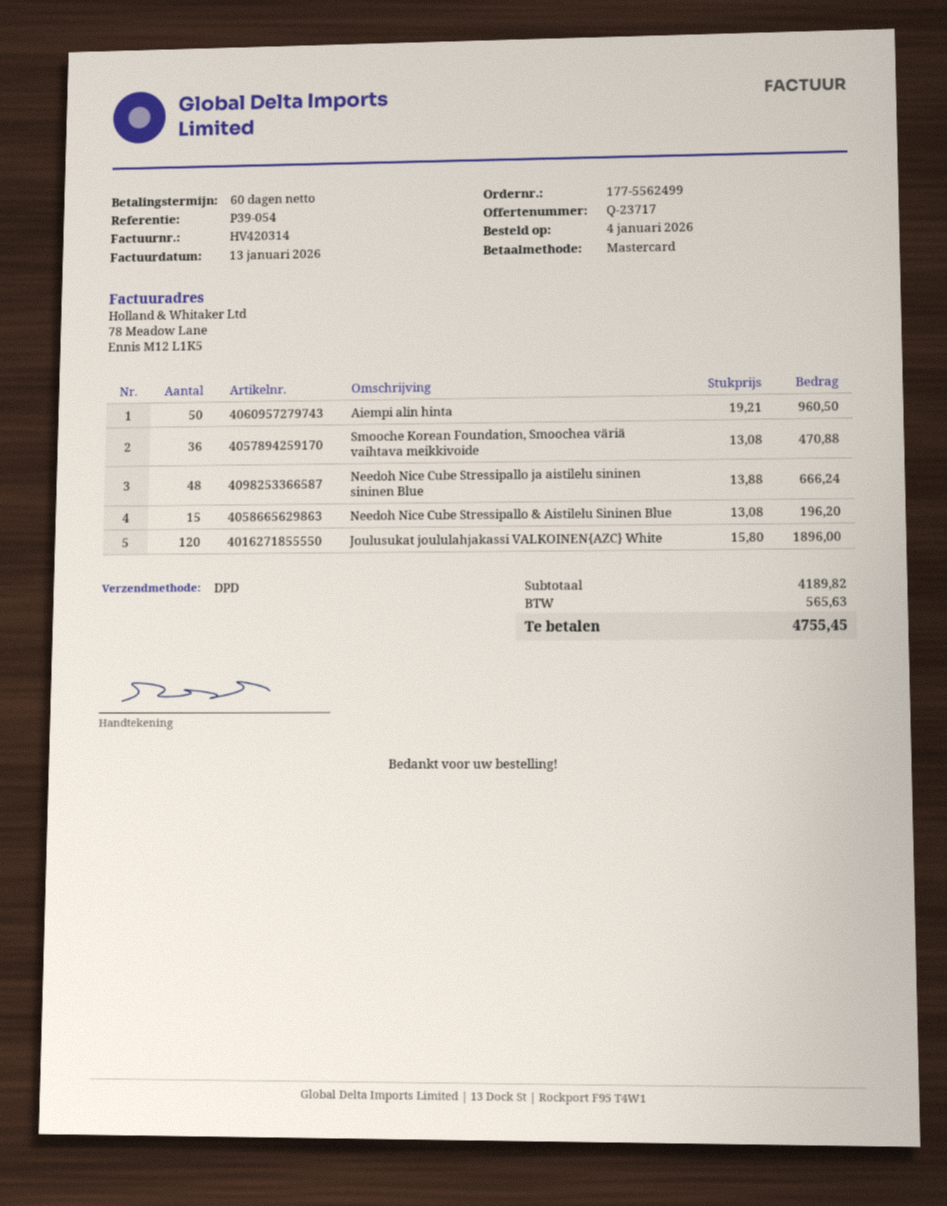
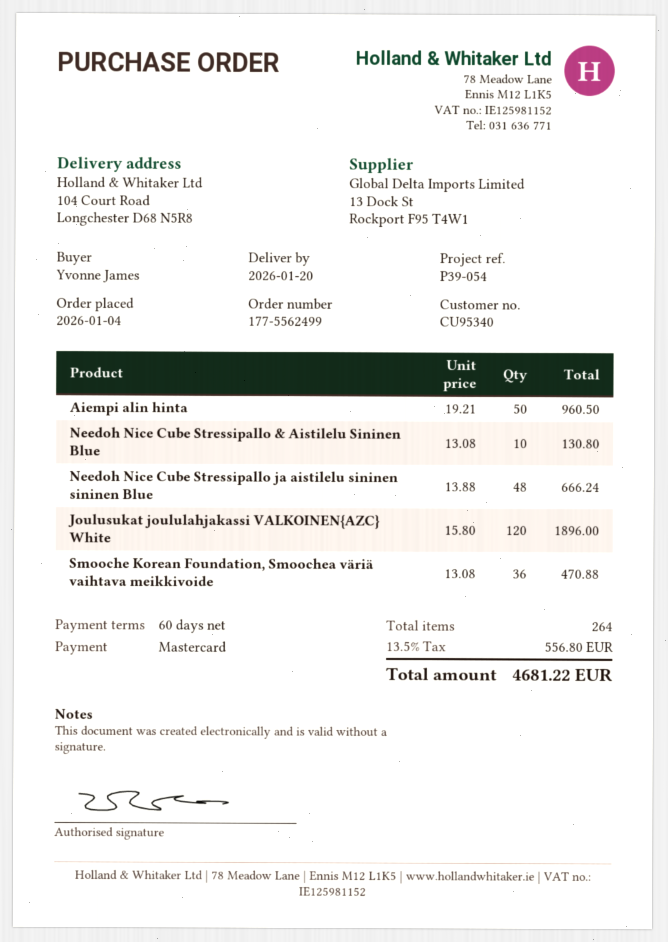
Needoh Nice Cube Stressipallo & Aistilelu Sininen Blue: 15 x 13.08 = 196.20 -> 10 x 13.08 = 130.80
tax: 565.63 -> 556.80
total: 4755.45 -> 4681.22

